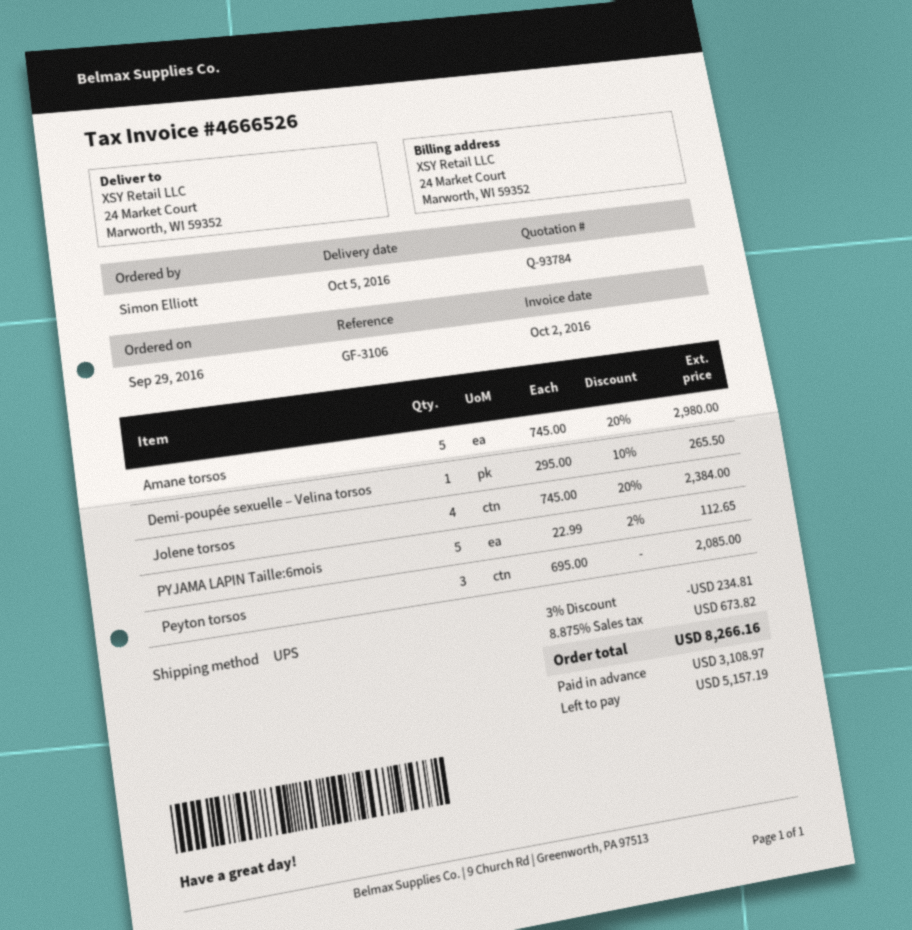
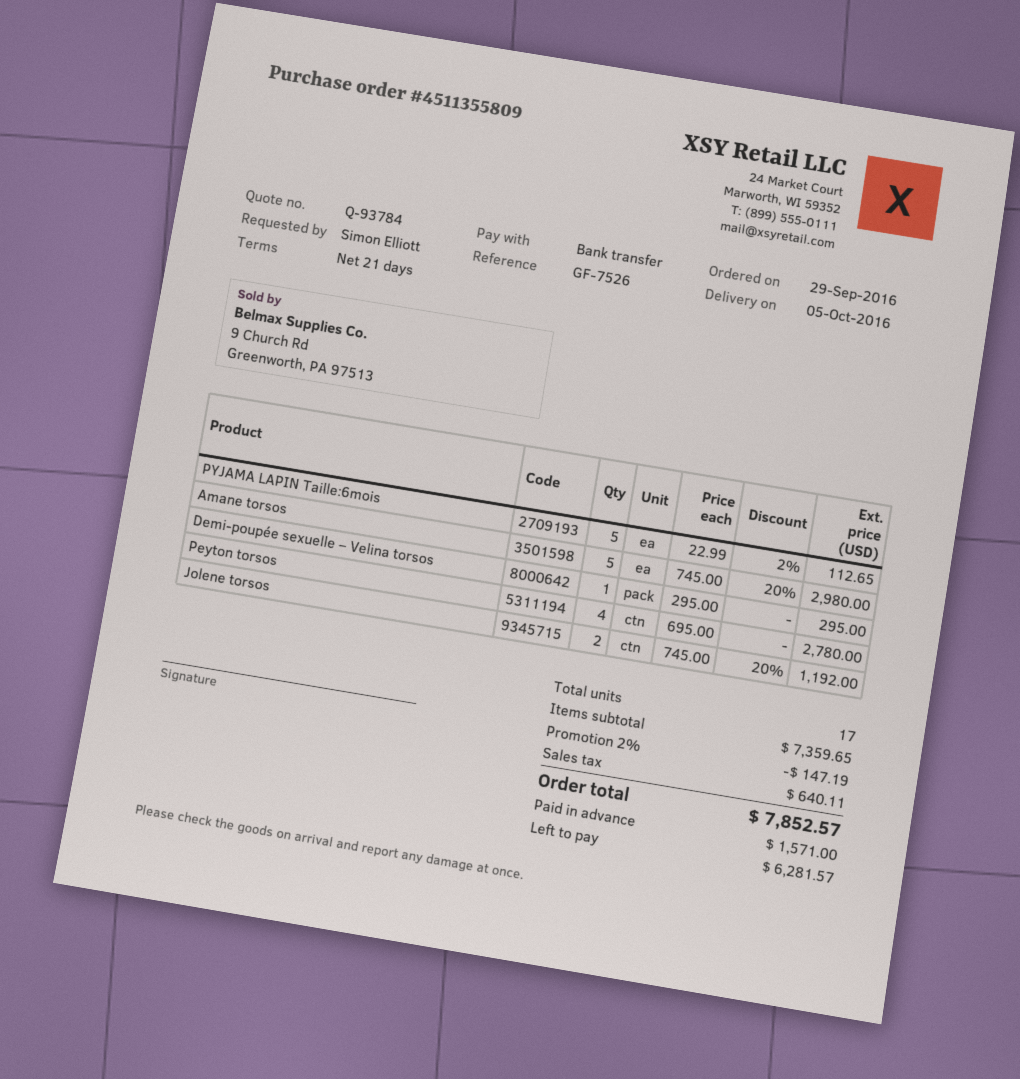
reference: GF-3106 -> GF-7526
Demi-poupée sexuelle – Velina torsos: 1 x 295.00 - 10% = 265.50 -> 1 x 295.00 = 295.00
Jolene torsos: 4 x 745.00 - 20% = 2384.00 -> 2 x 745.00 - 20% = 1192.00
Peyton torsos: 3 x 695.00 = 2085.00 -> 4 x 695.00 = 2780.00
discount: 3% = 234.81 -> 2% = 147.19
tax: 673.82 -> 640.11
total: 8266.16 -> 7852.57
deposit: 3108.97 -> 1571.00
balance: 5157.19 -> 6281.57

